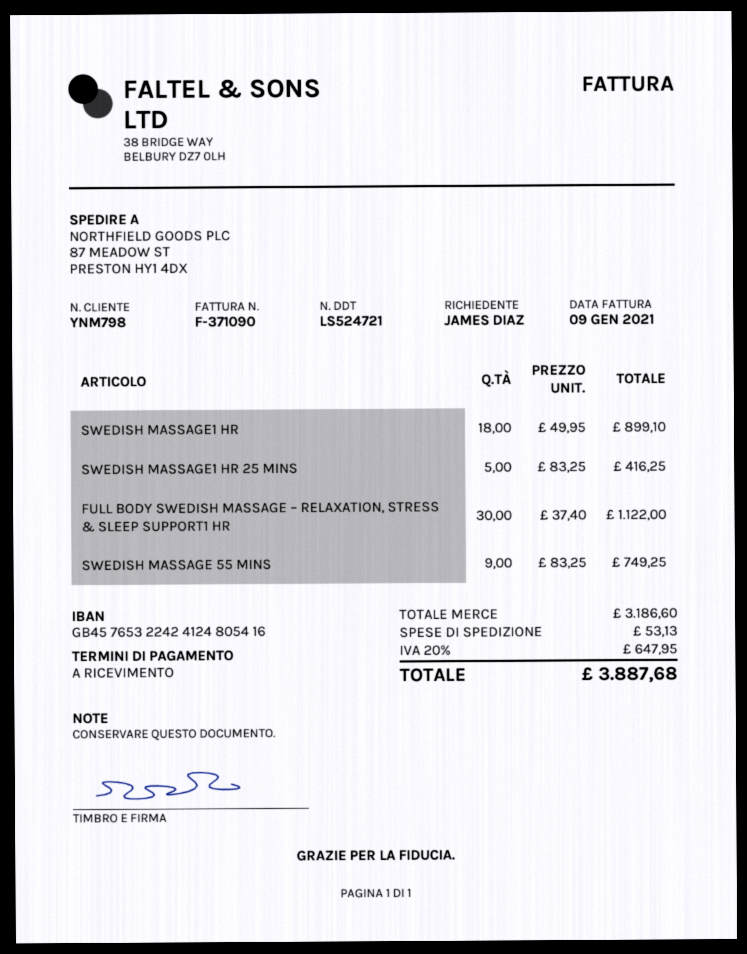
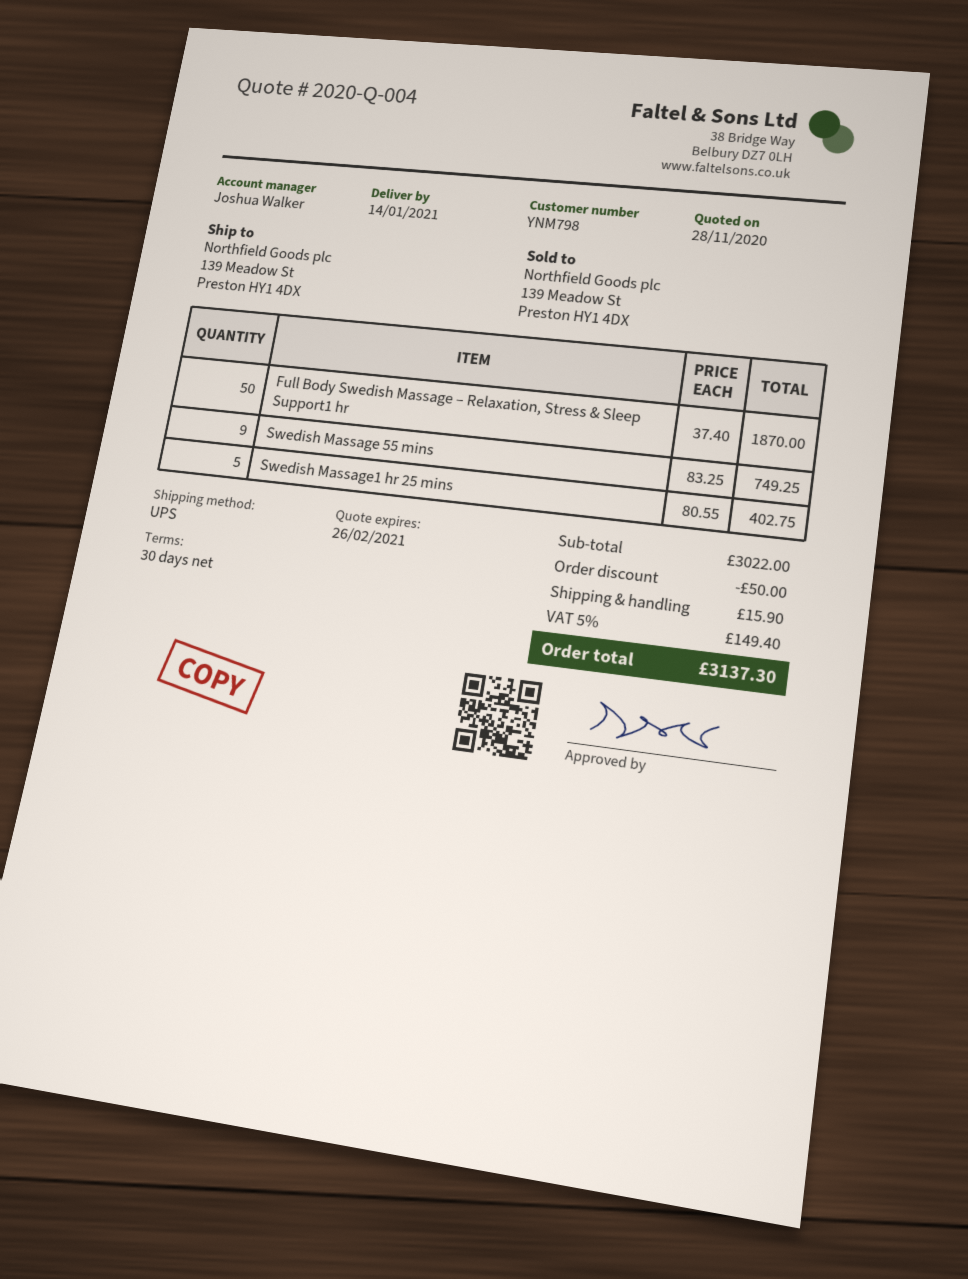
payment terms: on receipt -> 30 days
ship to: 87 MEADOW ST, PRESTON HY1 4DX -> 139 Meadow St, Preston HY1 4DX
SWEDISH MASSAGE1 HR: 18 x 49.95 = 899.10 -> none
SWEDISH MASSAGE1 HR 25 MINS: 5 x 83.25 = 416.25 -> 5 x 80.55 = 402.75
FULL BODY SWEDISH MASSAGE – RELAXATION, STRESS & SLEEP SUPPORT1 HR: 30 x 37.40 = 1122.00 -> 50 x 37.40 = 1870.00
subtotal: 3186.60 -> 3022.00
discount: none -> 50.00
shipping: 53.13 -> 15.90
tax: 20% = 647.95 -> 5% = 149.40
total: 3887.68 -> 3137.30

